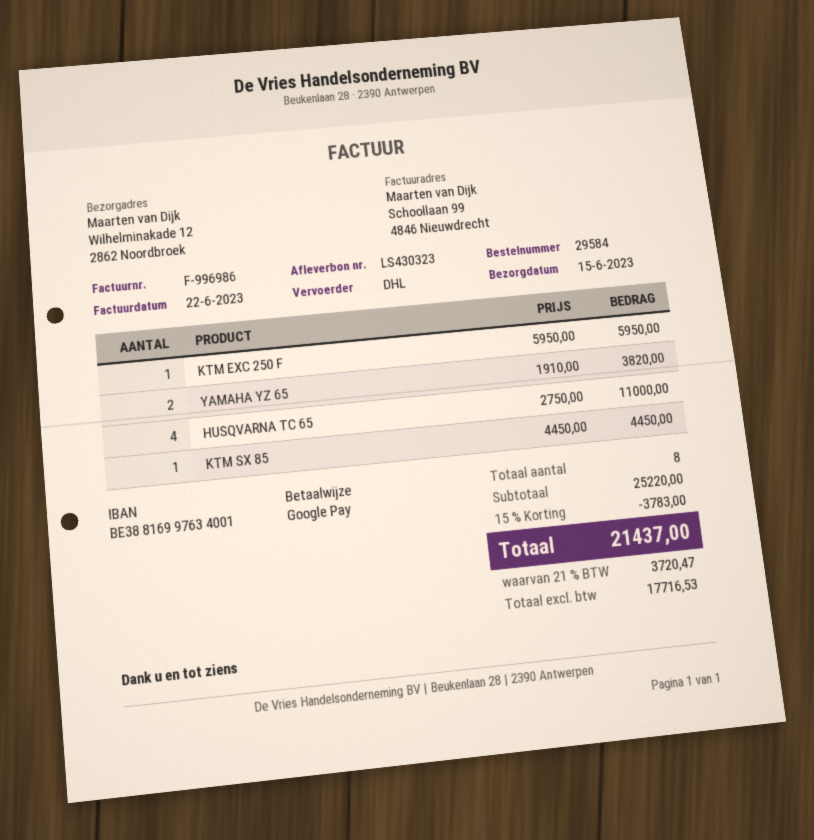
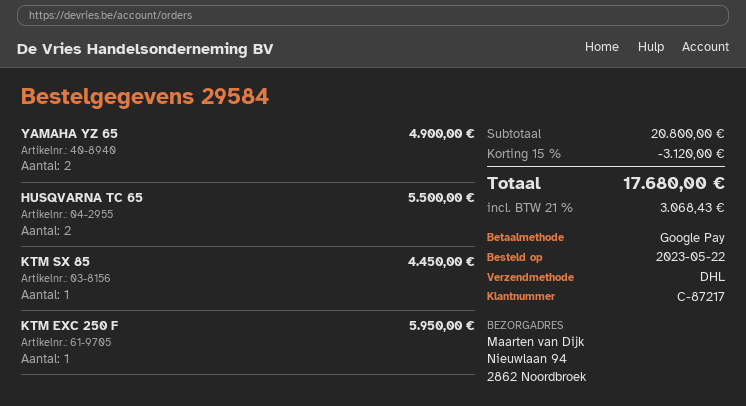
ship to: Wilhelminakade 12, 2862 Noordbroek -> Nieuwlaan 94, 2862 Noordbroek
YAMAHA YZ 65: 2 for 3820.00 -> 2 for 4900.00
HUSQVARNA TC 65: 4 for 11000.00 -> 2 for 5500.00
subtotal: 25220.00 -> 20800.00
discount: 15% = 3783.00 -> 15% = 3120.00
tax: 21% = 3720.47 -> 21% = 3068.43
total: 21437.00 -> 17680.00

